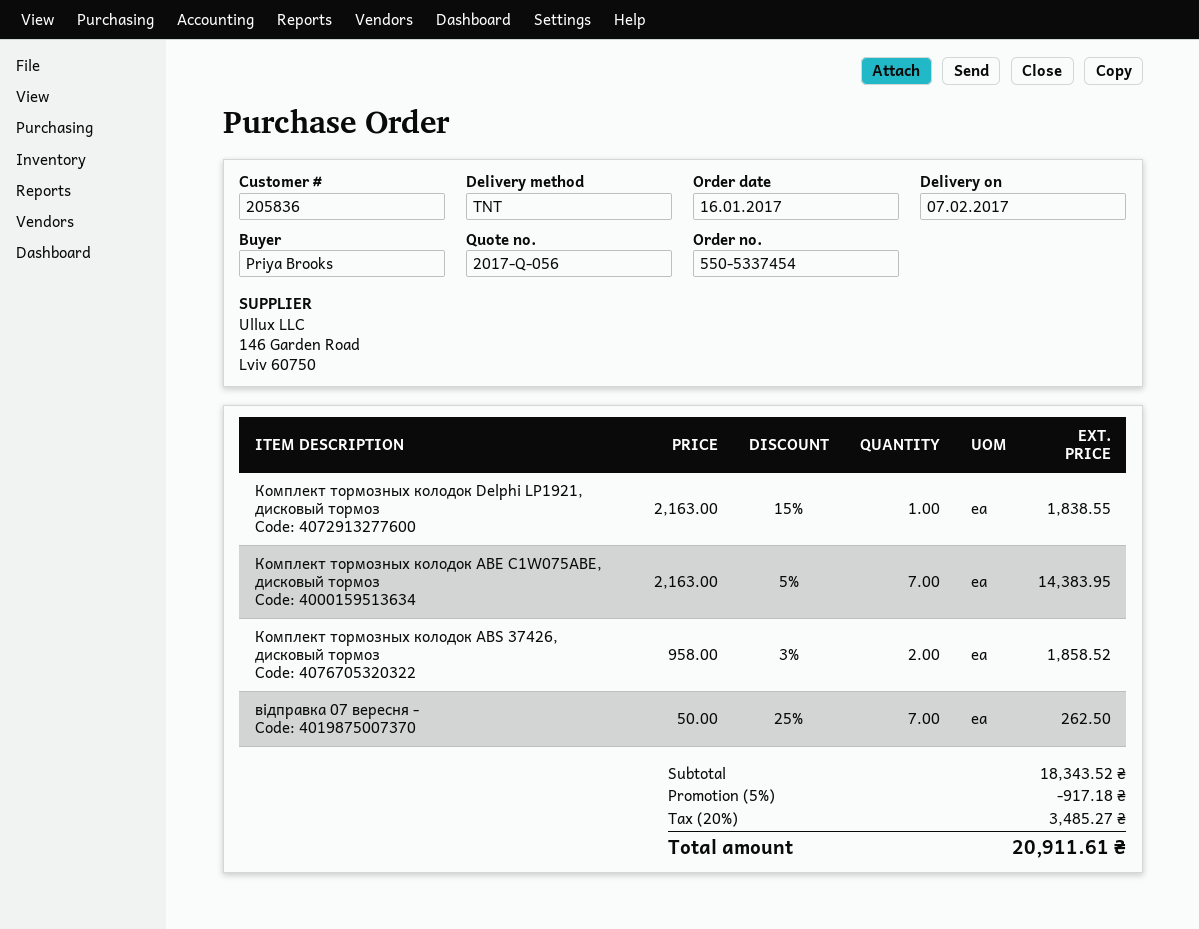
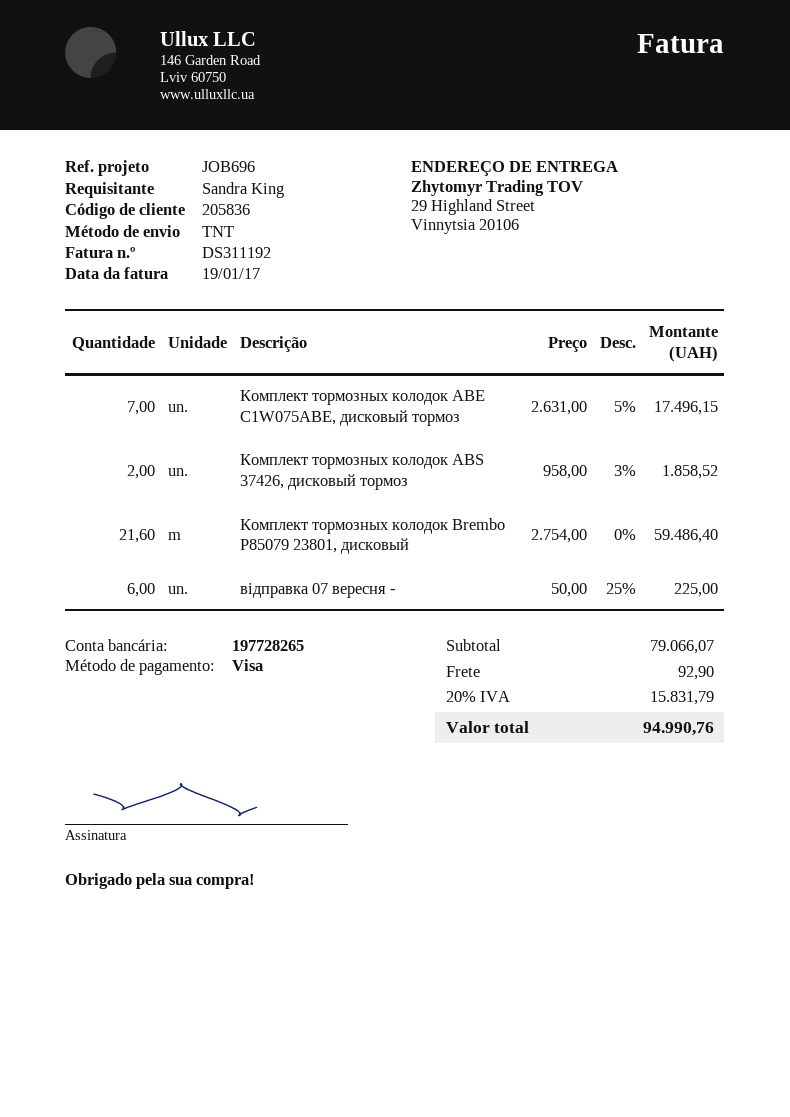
ordered by: Priya Brooks -> Sandra King
Комплект тормозных колодок Delphi LP1921, дисковый тормоз: 1 x 2163.00 - 15% = 1838.55 -> none
Комплект тормозных колодок ABE C1W075ABE, дисковый тормоз: 7 x 2163.00 - 5% = 14383.95 -> 7 x 2631.00 - 5% = 17496.15
відправка 07 вересня -: 7 x 50.00 - 25% = 262.50 -> 6 x 50.00 - 25% = 225.00
Комплект тормозных колодок Brembo P85079 23801, дисковый: none -> 21.6 x 2754.00 = 59486.40
subtotal: 18343.52 -> 79066.07
discount: 5% = 917.18 -> none
shipping: none -> 92.90
tax: 20% = 3485.27 -> 20% = 15831.79
total: 20911.61 -> 94990.76

